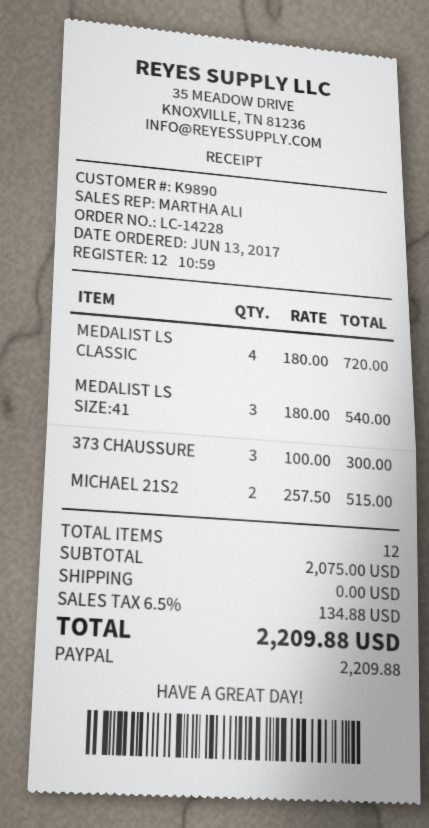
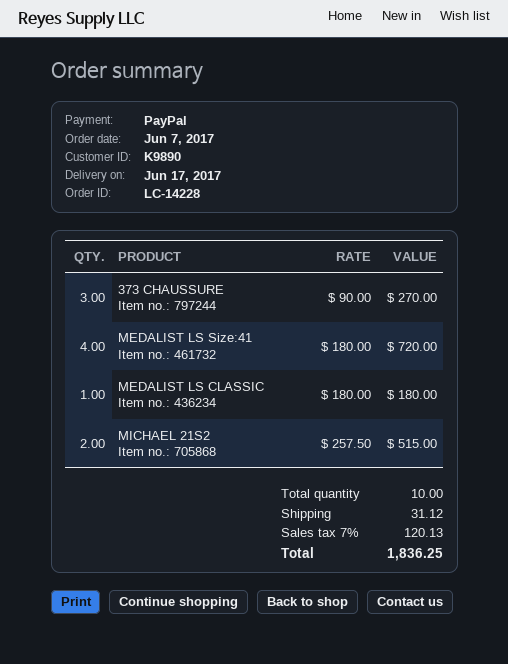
order date: 2017-06-13 -> 2017-06-07
MEDALIST LS CLASSIC: 4 x 180.00 = 720.00 -> 1 x 180.00 = 180.00
MEDALIST LS SIZE:41: 3 x 180.00 = 540.00 -> 4 x 180.00 = 720.00
373 CHAUSSURE: 3 x 100.00 = 300.00 -> 3 x 90.00 = 270.00
total quantity: 12 -> 10
shipping: 0.00 -> 31.12
tax: 6.5% = 134.88 -> 7% = 120.13
total: 2209.88 -> 1836.25

